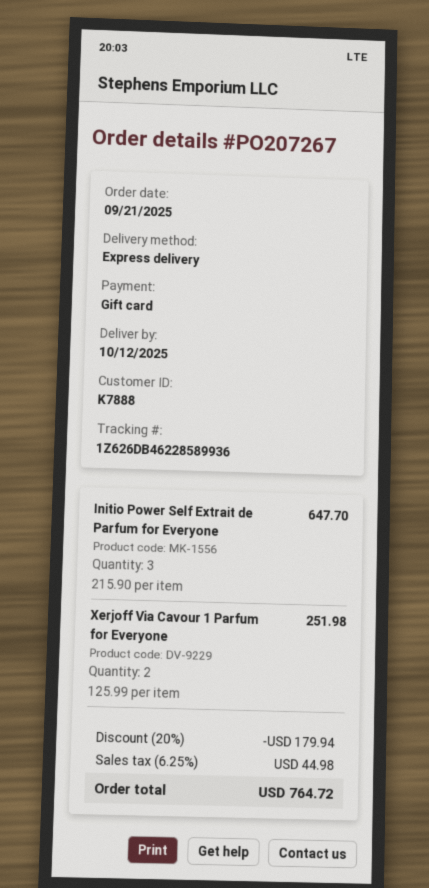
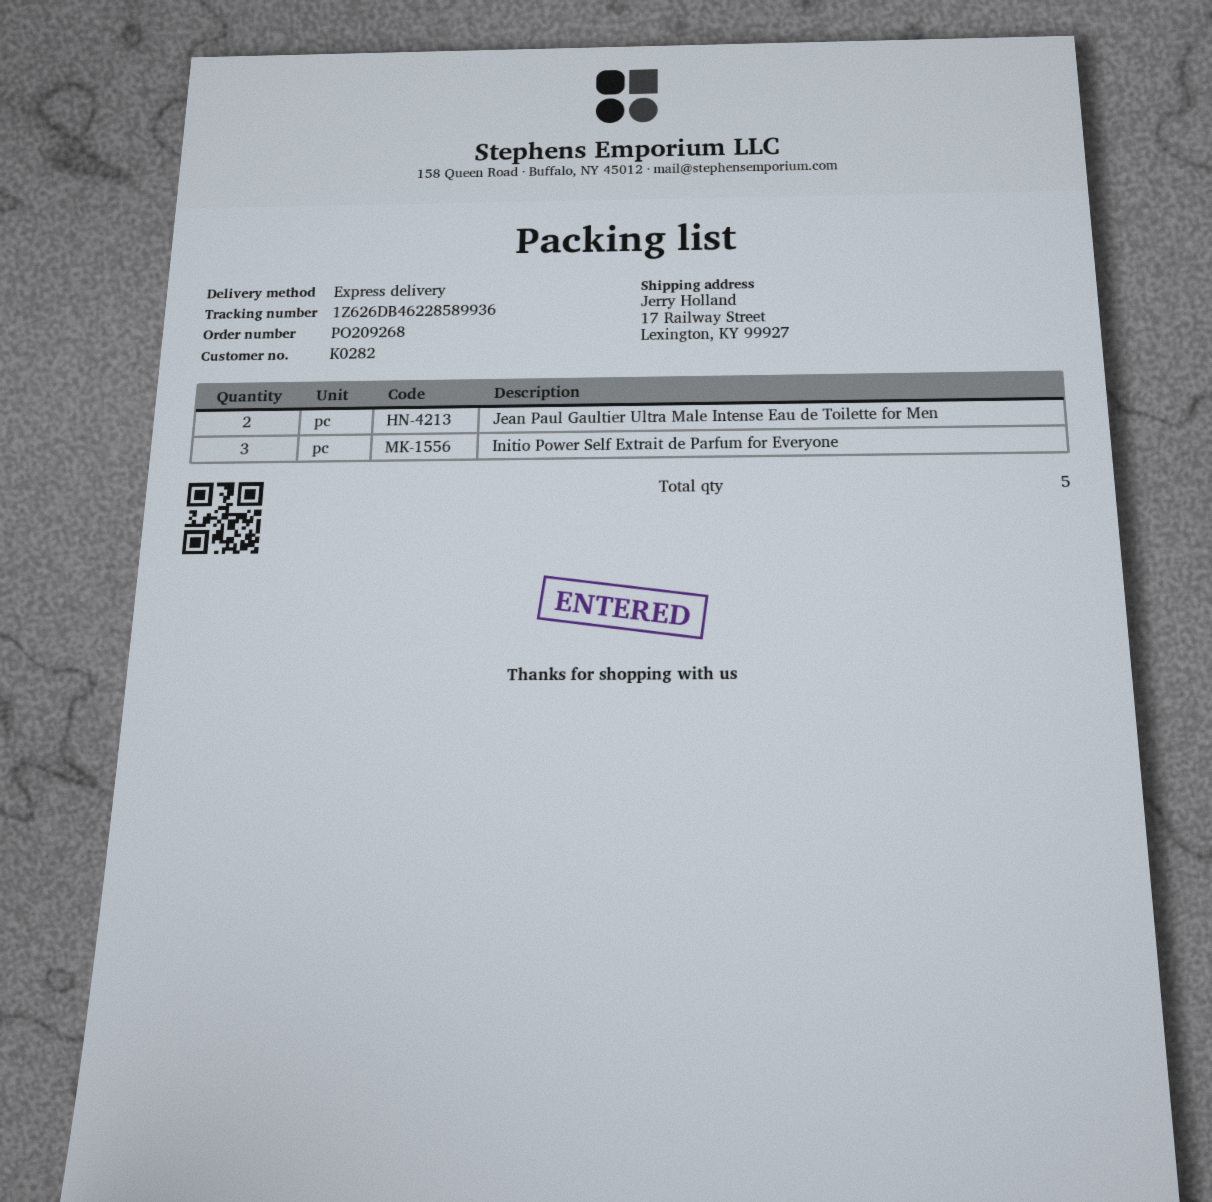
order number: PO207267 -> PO209268
customer number: K7888 -> K0282
Xerjoff Via Cavour 1 Parfum for Everyone: 2 -> none
Jean Paul Gaultier Ultra Male Intense Eau de Toilette for Men: none -> 2

